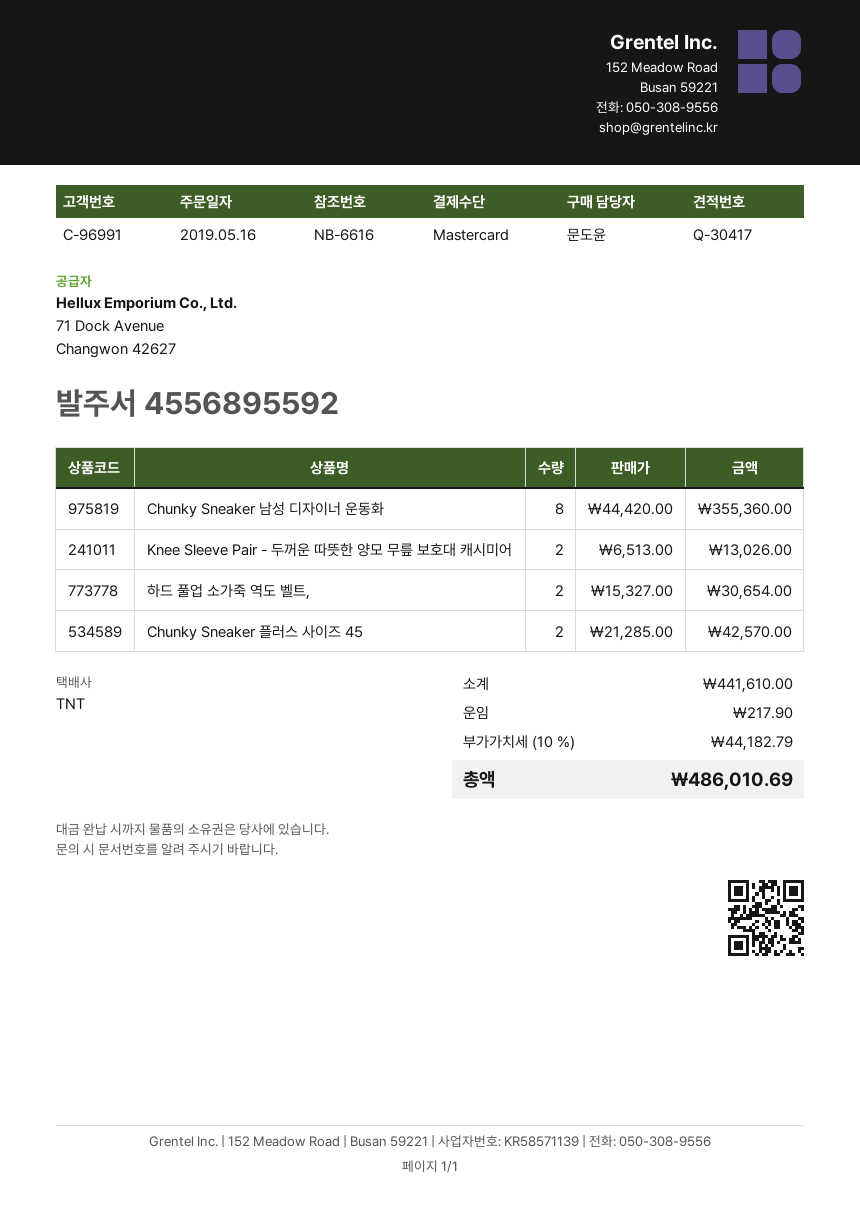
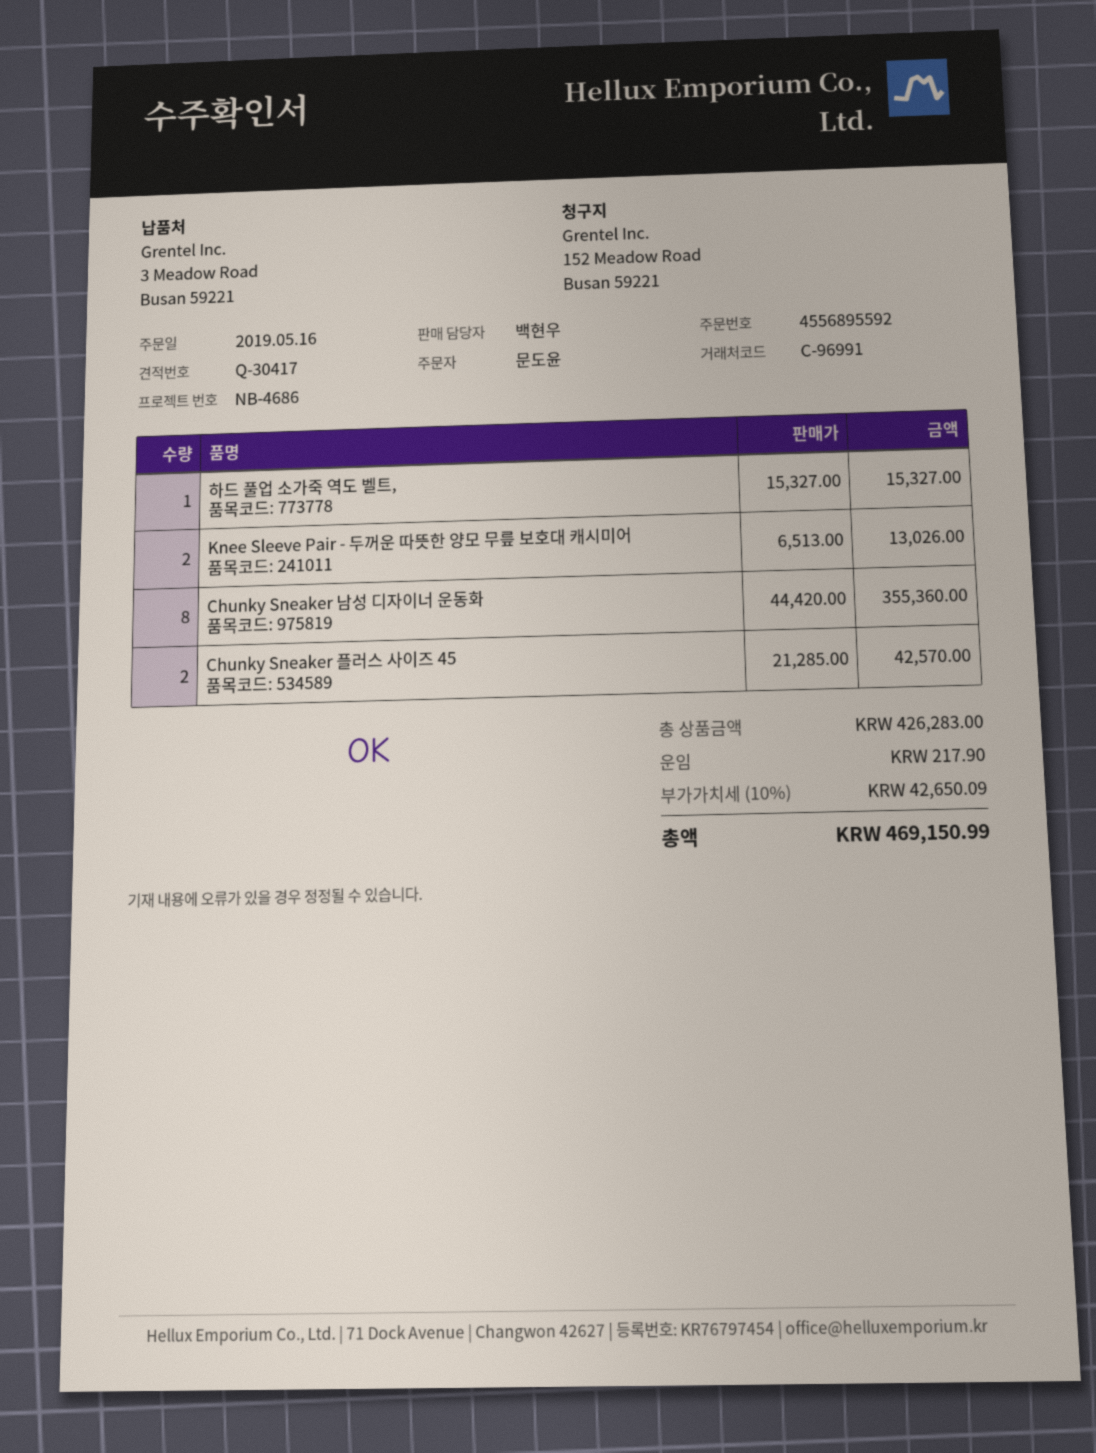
reference: NB-6616 -> NB-4686
하드 풀업 소가죽 역도 벨트,: 2 x 15327.00 = 30654.00 -> 1 x 15327.00 = 15327.00
subtotal: 441610.00 -> 426283.00
tax: 10% = 44182.79 -> 10% = 42650.09
total: 486010.69 -> 469150.99

